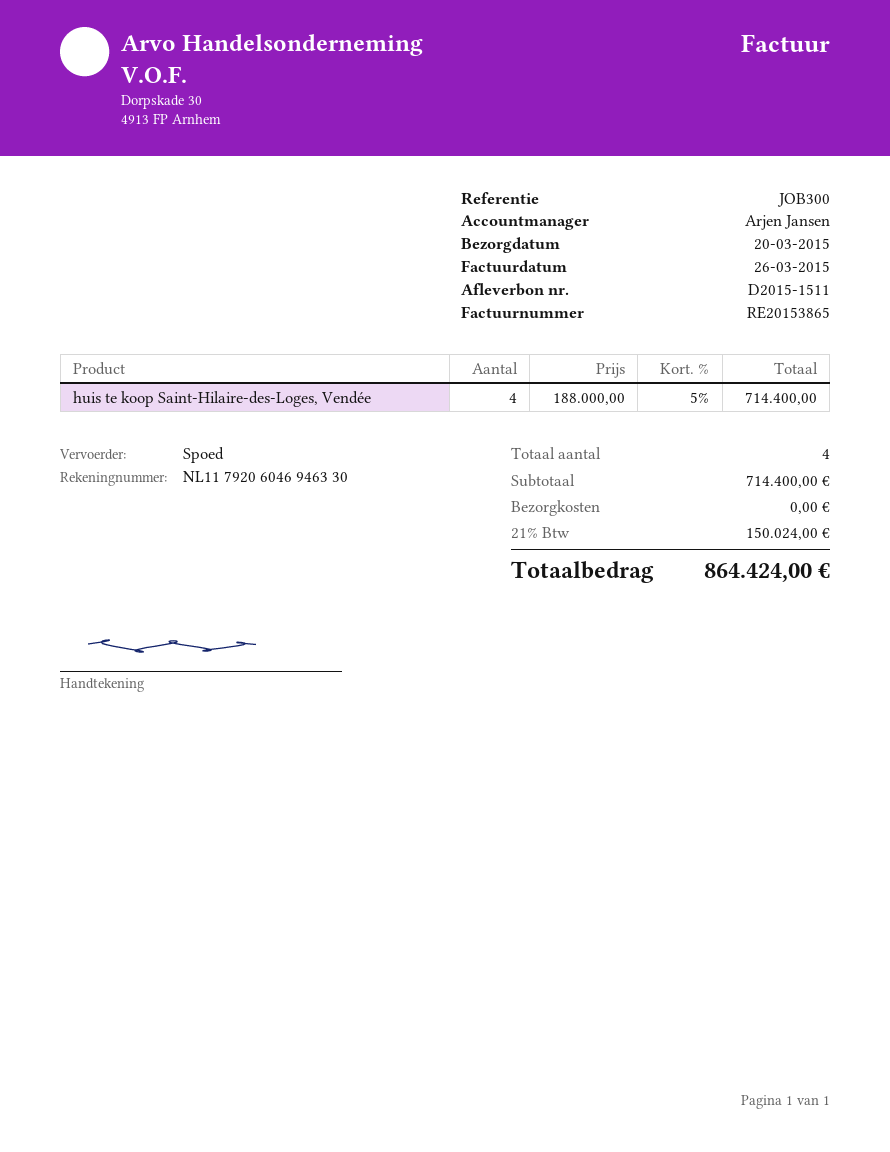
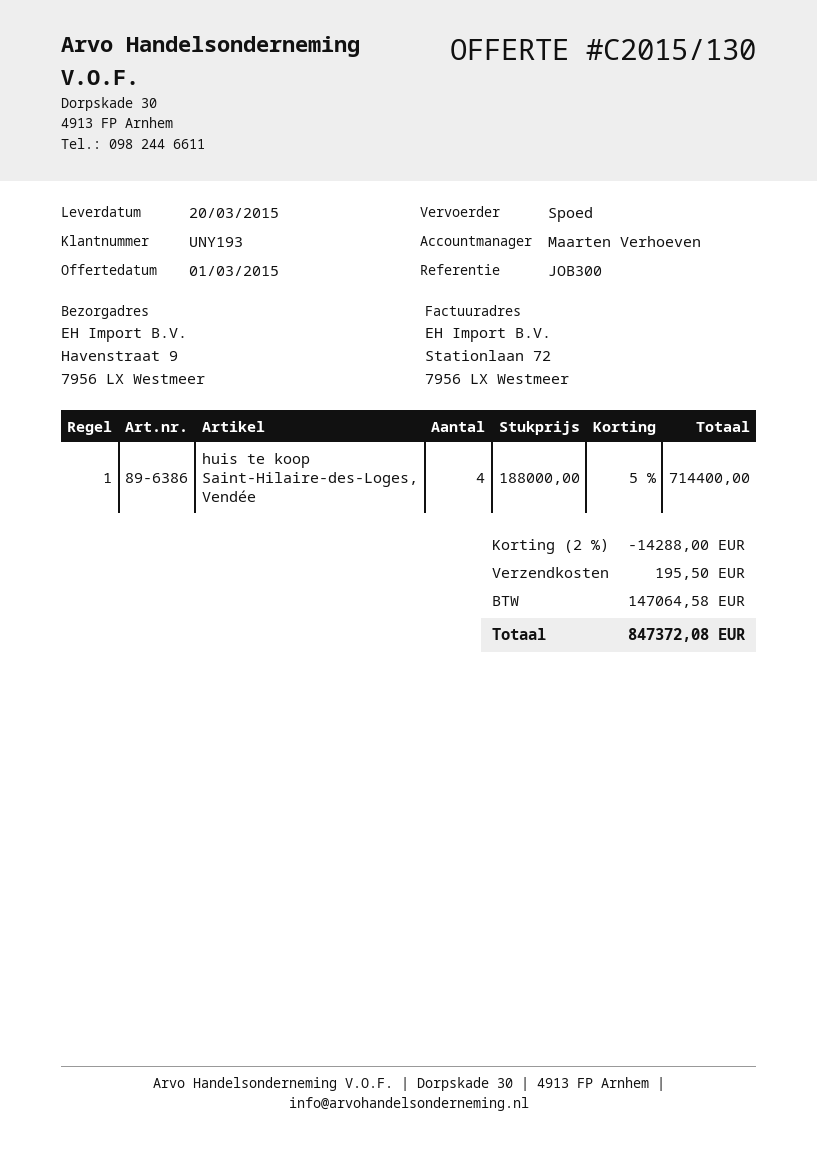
sales rep: Arjen Jansen -> Maarten Verhoeven
discount: none -> 2% = 14288.00
shipping: 0.00 -> 195.50
tax: 150024.00 -> 147064.58
total: 864424.00 -> 847372.08

